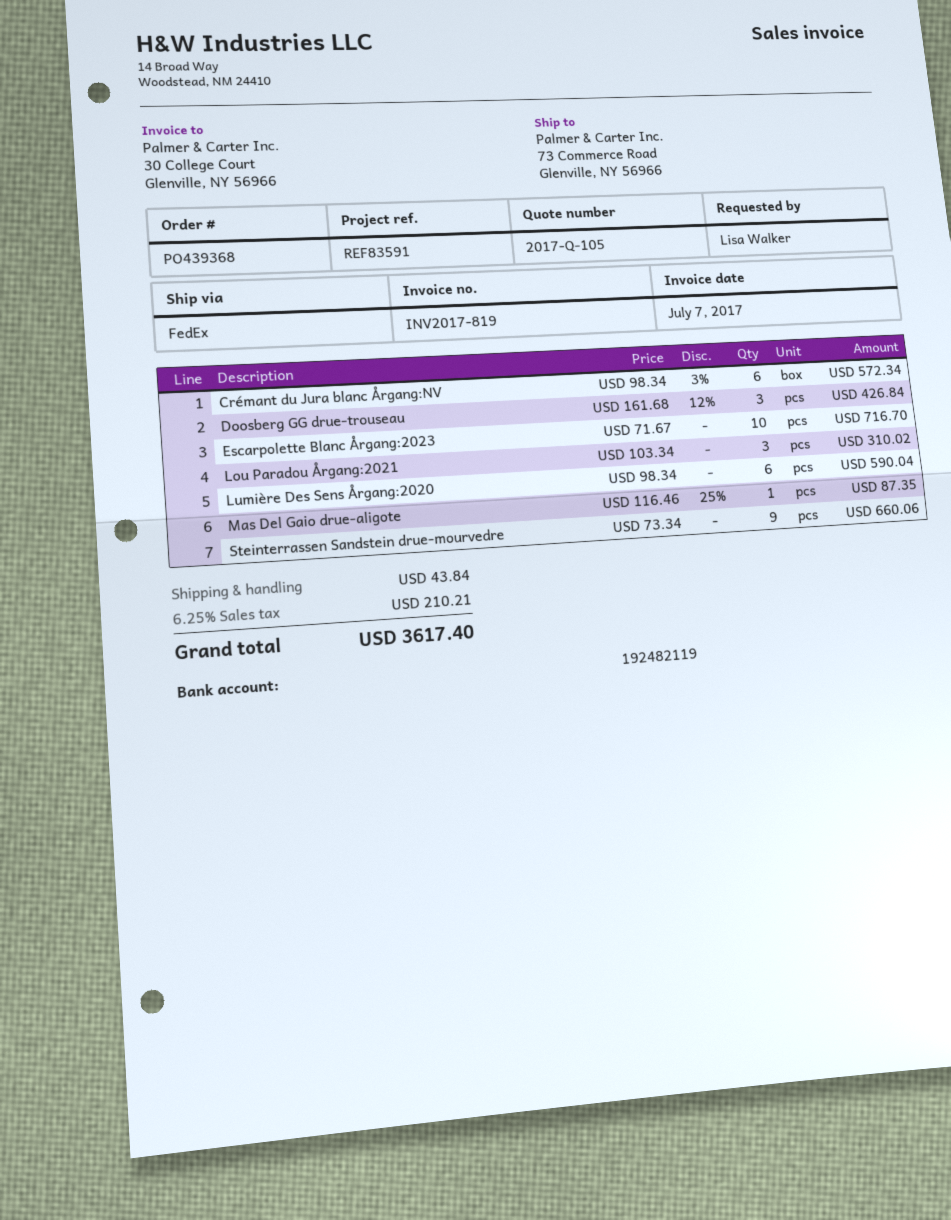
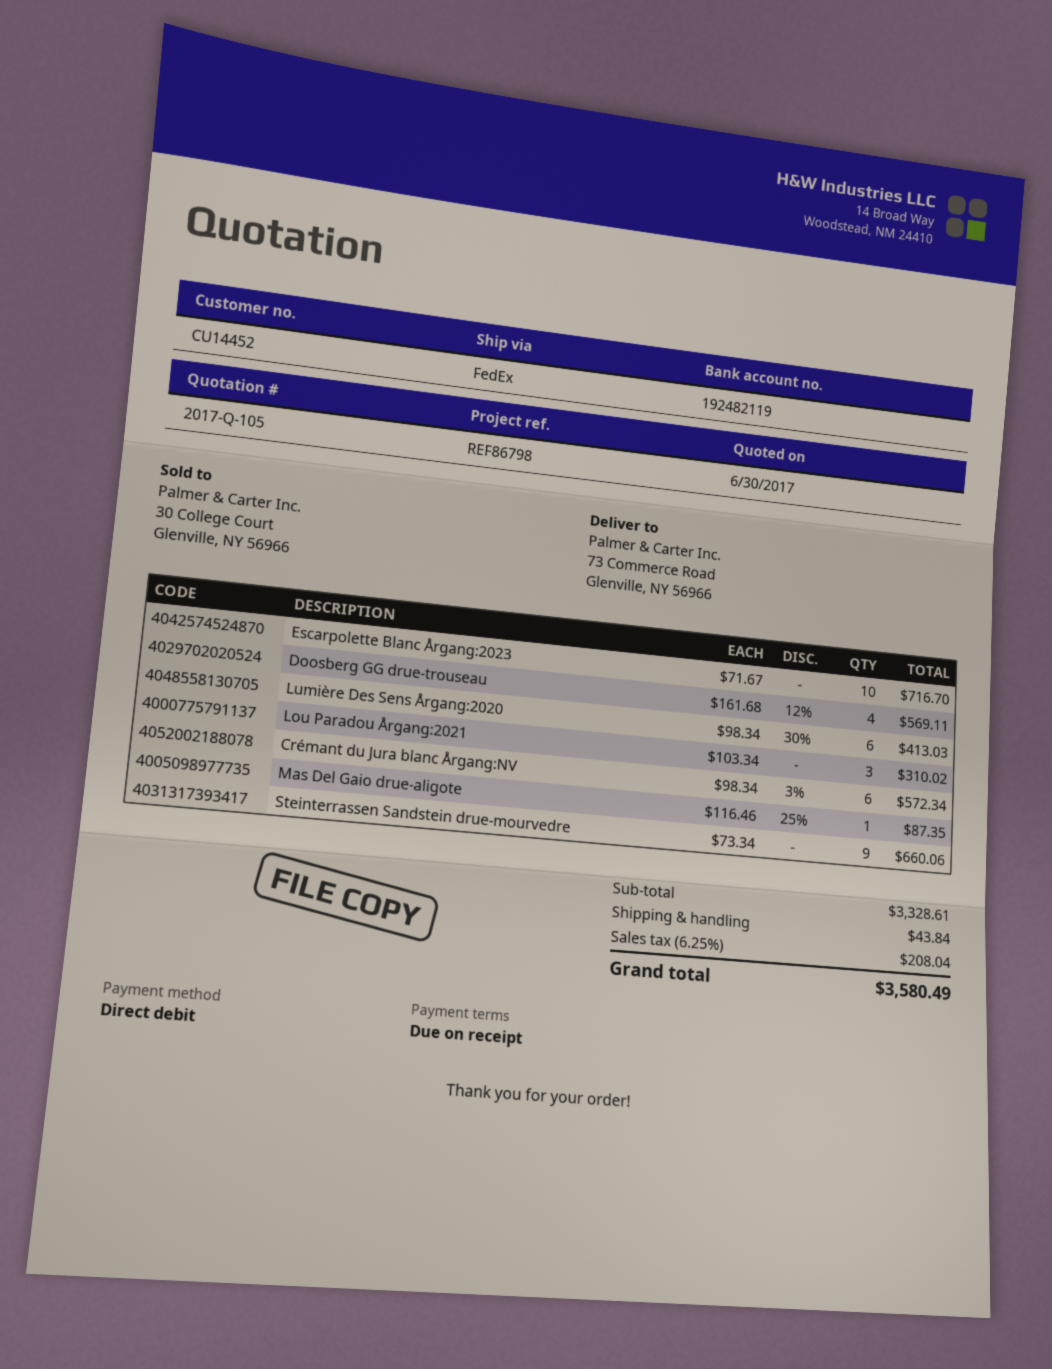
reference: REF83591 -> REF86798
Doosberg GG drue-trouseau: 3 x 161.68 - 12% = 426.84 -> 4 x 161.68 - 12% = 569.11
Lumière Des Sens Årgang:2020: 6 x 98.34 = 590.04 -> 6 x 98.34 - 30% = 413.03
tax: 6.25% = 210.21 -> 6.25% = 208.04
total: 3617.40 -> 3580.49

